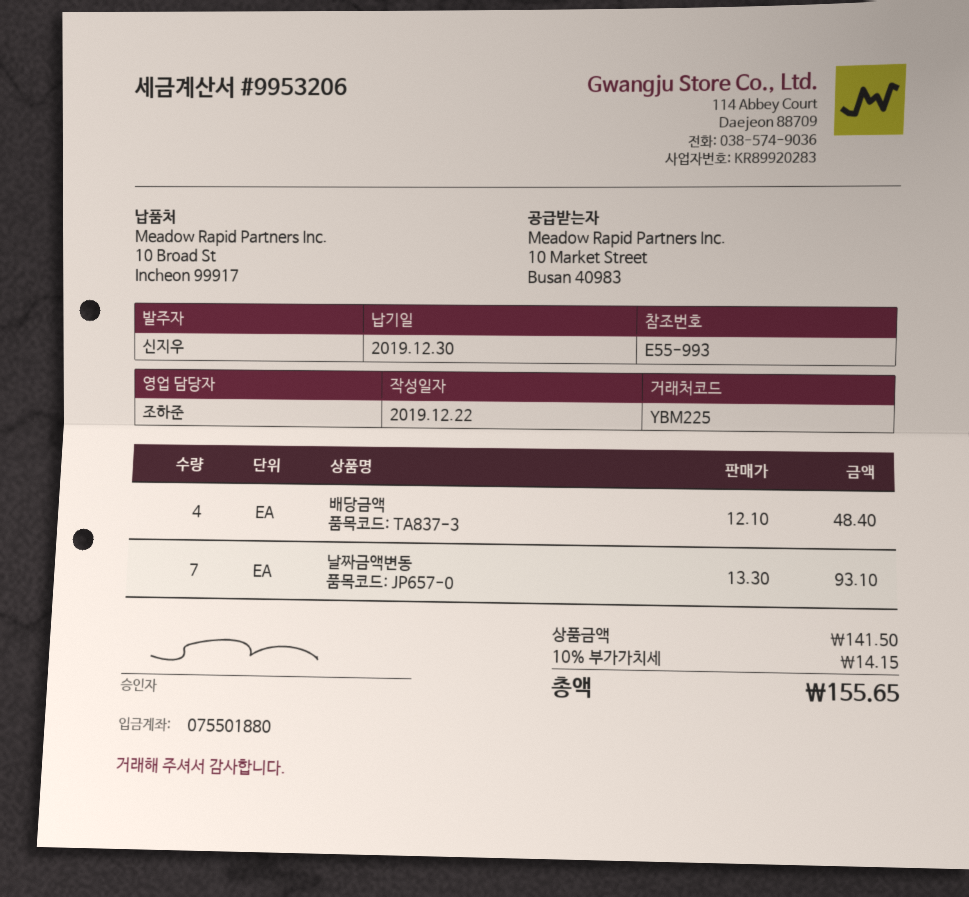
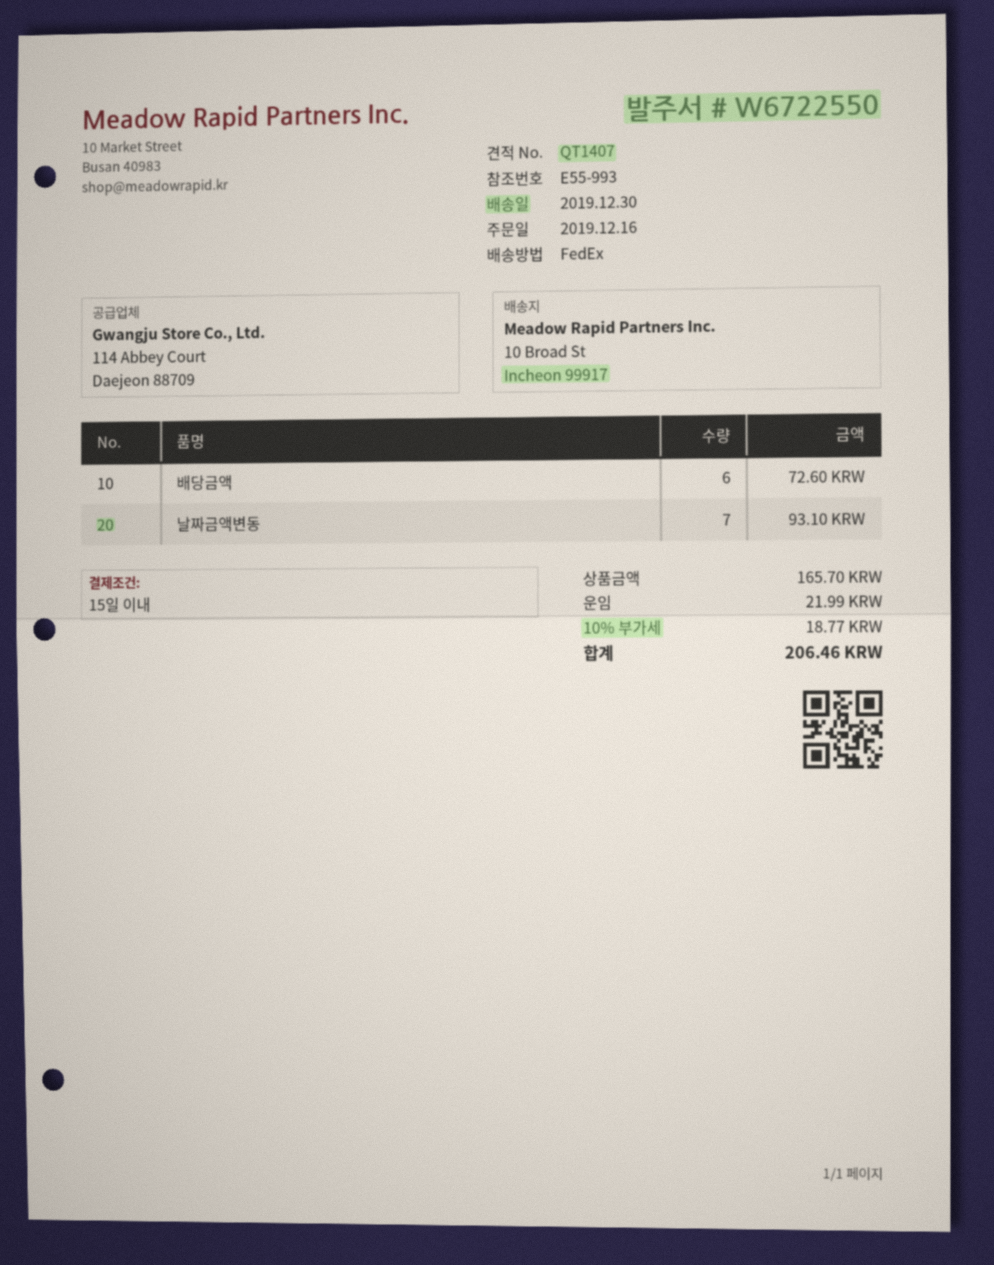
배당금액: 4 for 48.40 -> 6 for 72.60
subtotal: 141.50 -> 165.70
shipping: none -> 21.99
tax: 10% = 14.15 -> 10% = 18.77
total: 155.65 -> 206.46

